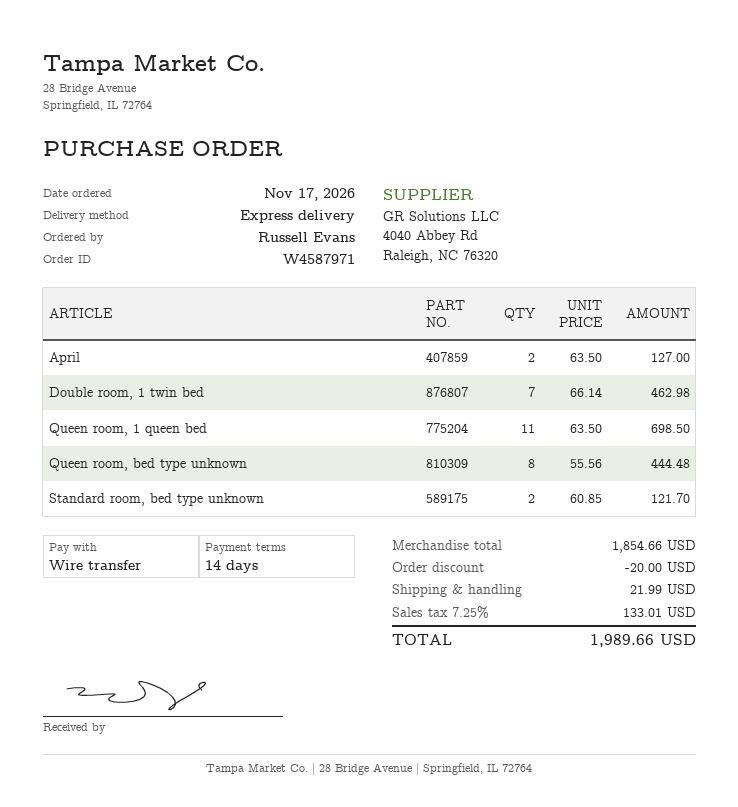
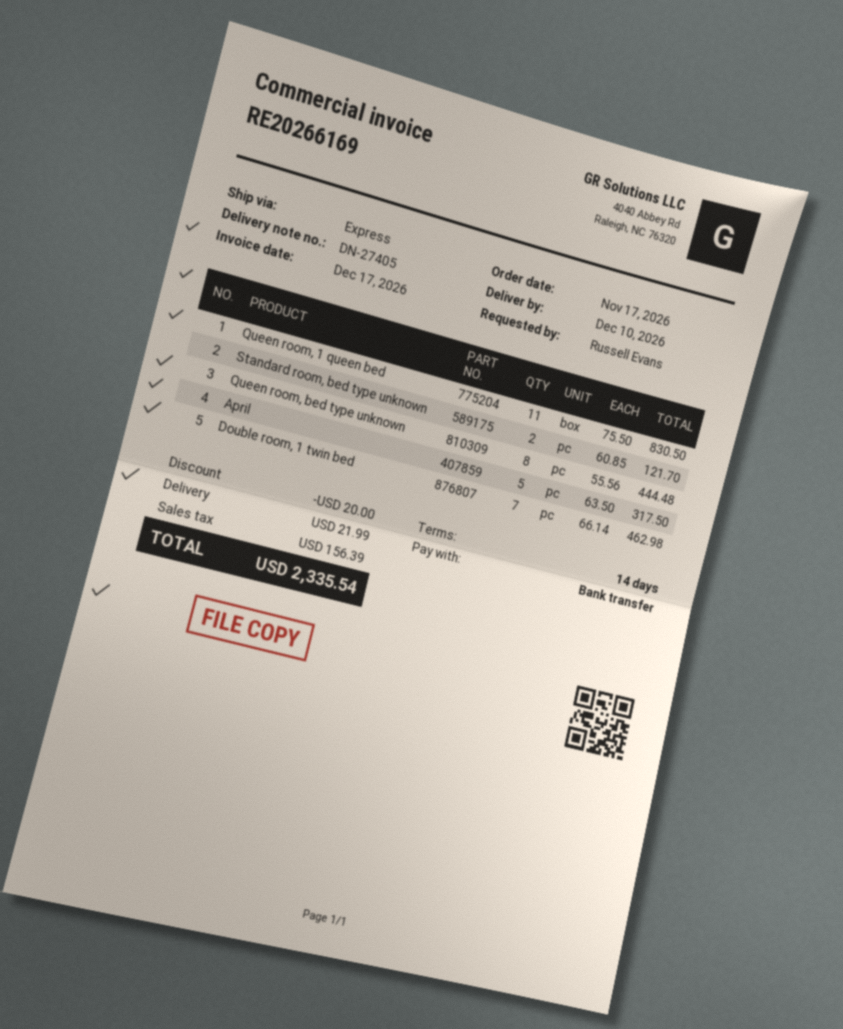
April: 2 x 63.50 = 127.00 -> 5 x 63.50 = 317.50
Queen room, 1 queen bed: 11 x 63.50 = 698.50 -> 11 x 75.50 = 830.50
tax: 133.01 -> 156.39
total: 1989.66 -> 2335.54

